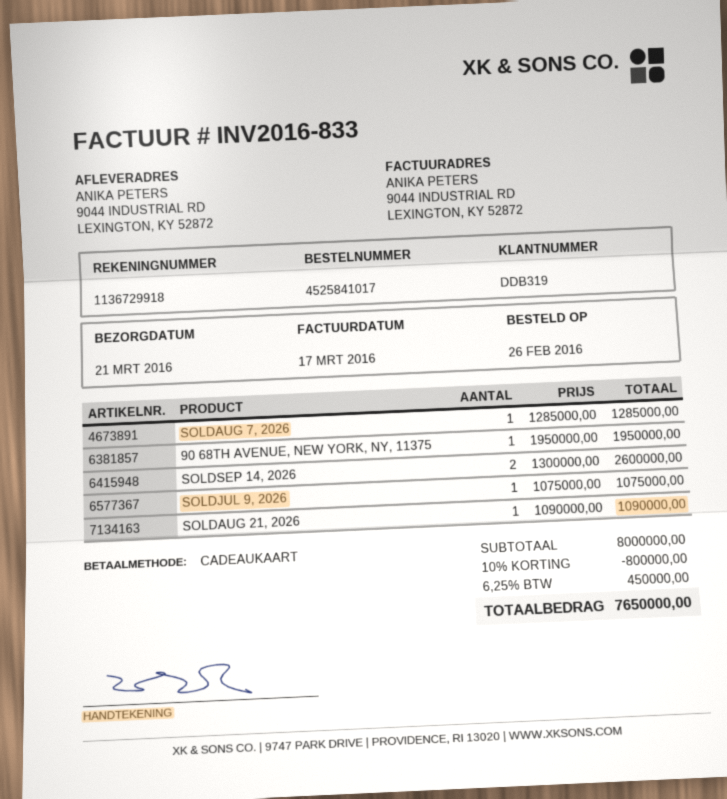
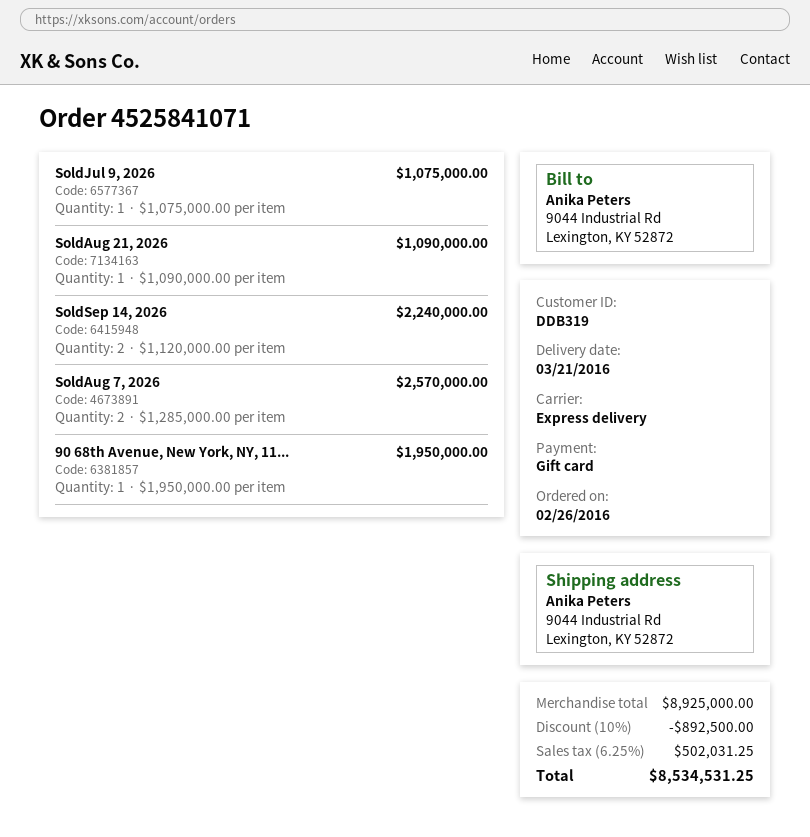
order number: 4525841017 -> 4525841071
SOLDAUG 7, 2026: 1 x 1285000.00 = 1285000.00 -> 2 x 1285000.00 = 2570000.00
SOLDSEP 14, 2026: 2 x 1300000.00 = 2600000.00 -> 2 x 1120000.00 = 2240000.00
subtotal: 8000000.00 -> 8925000.00
discount: 10% = 800000.00 -> 10% = 892500.00
tax: 6.25% = 450000.00 -> 6.25% = 502031.25
total: 7650000.00 -> 8534531.25

